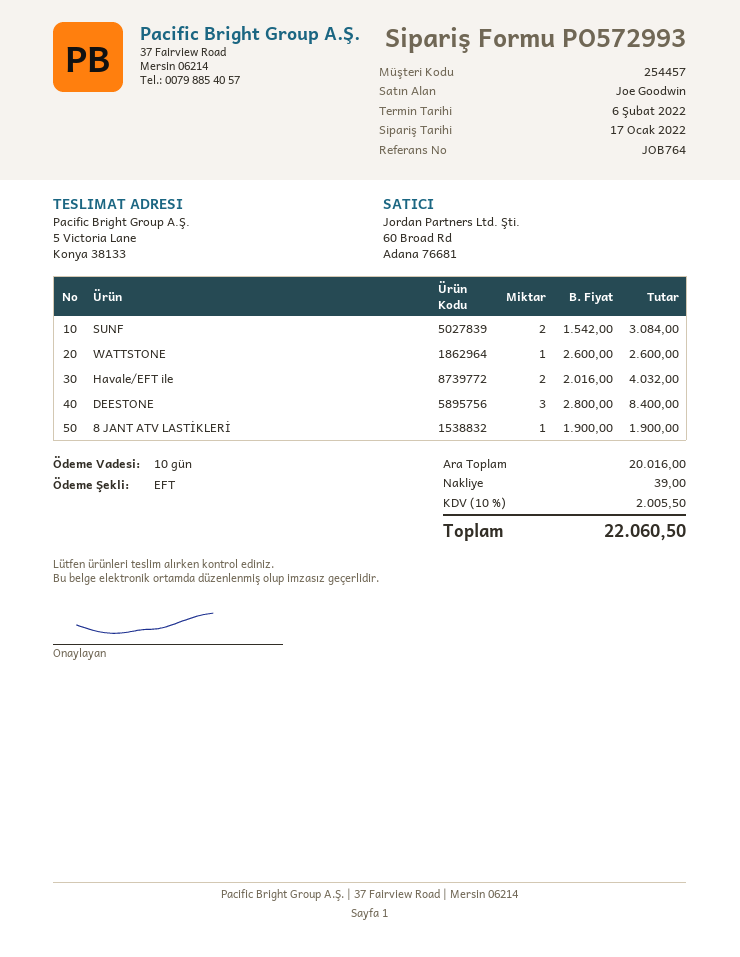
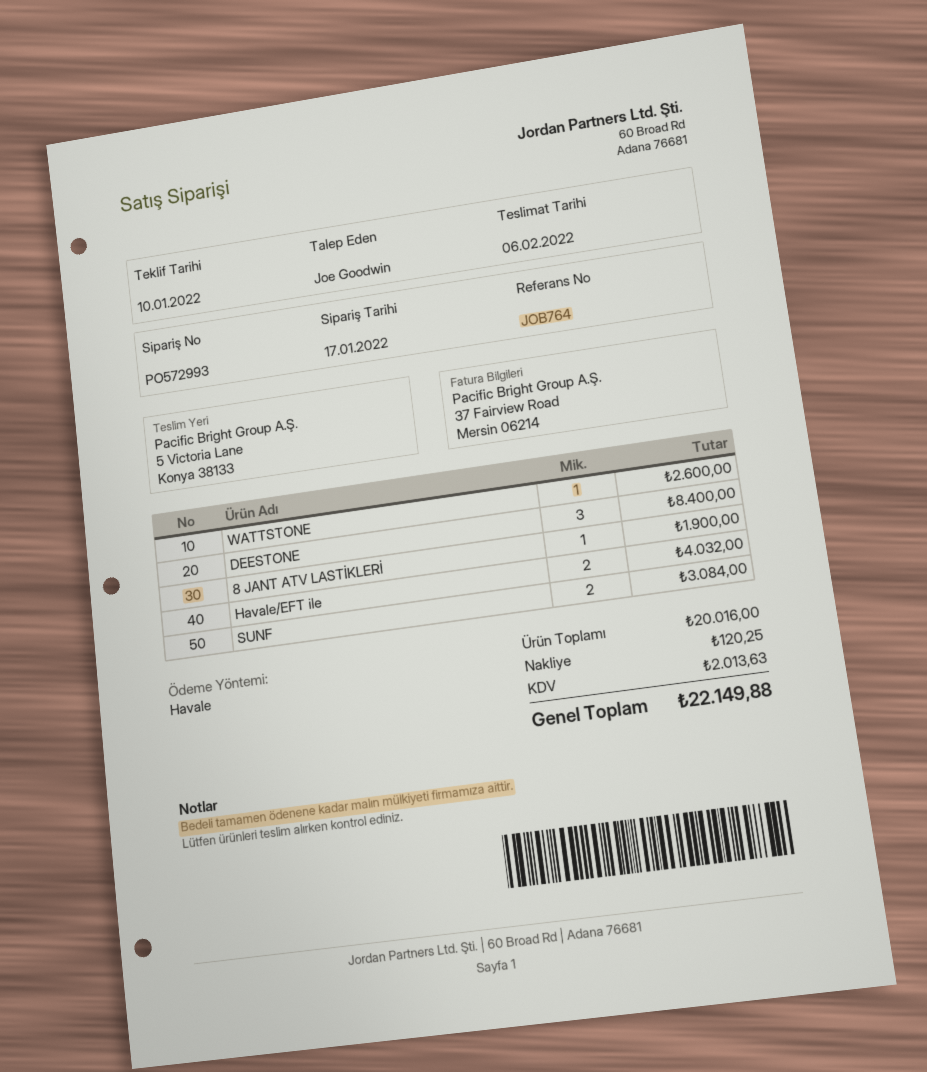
shipping: 39.00 -> 120.25
tax: 2005.50 -> 2013.63
total: 22060.50 -> 22149.88

